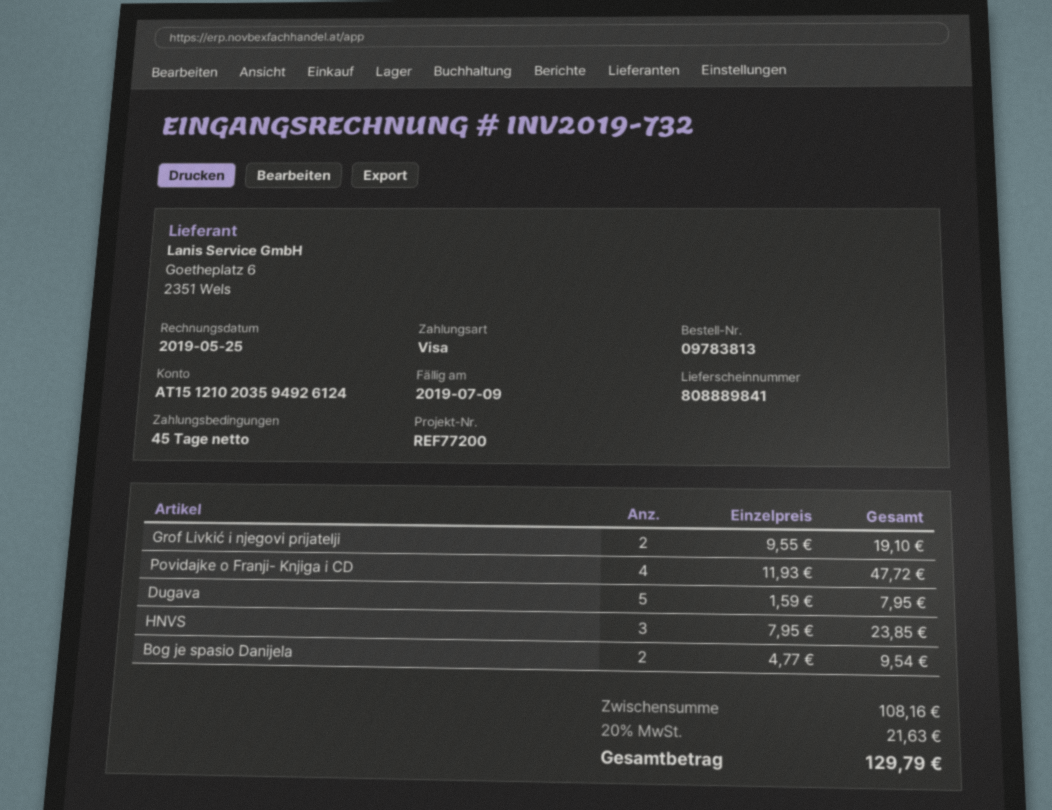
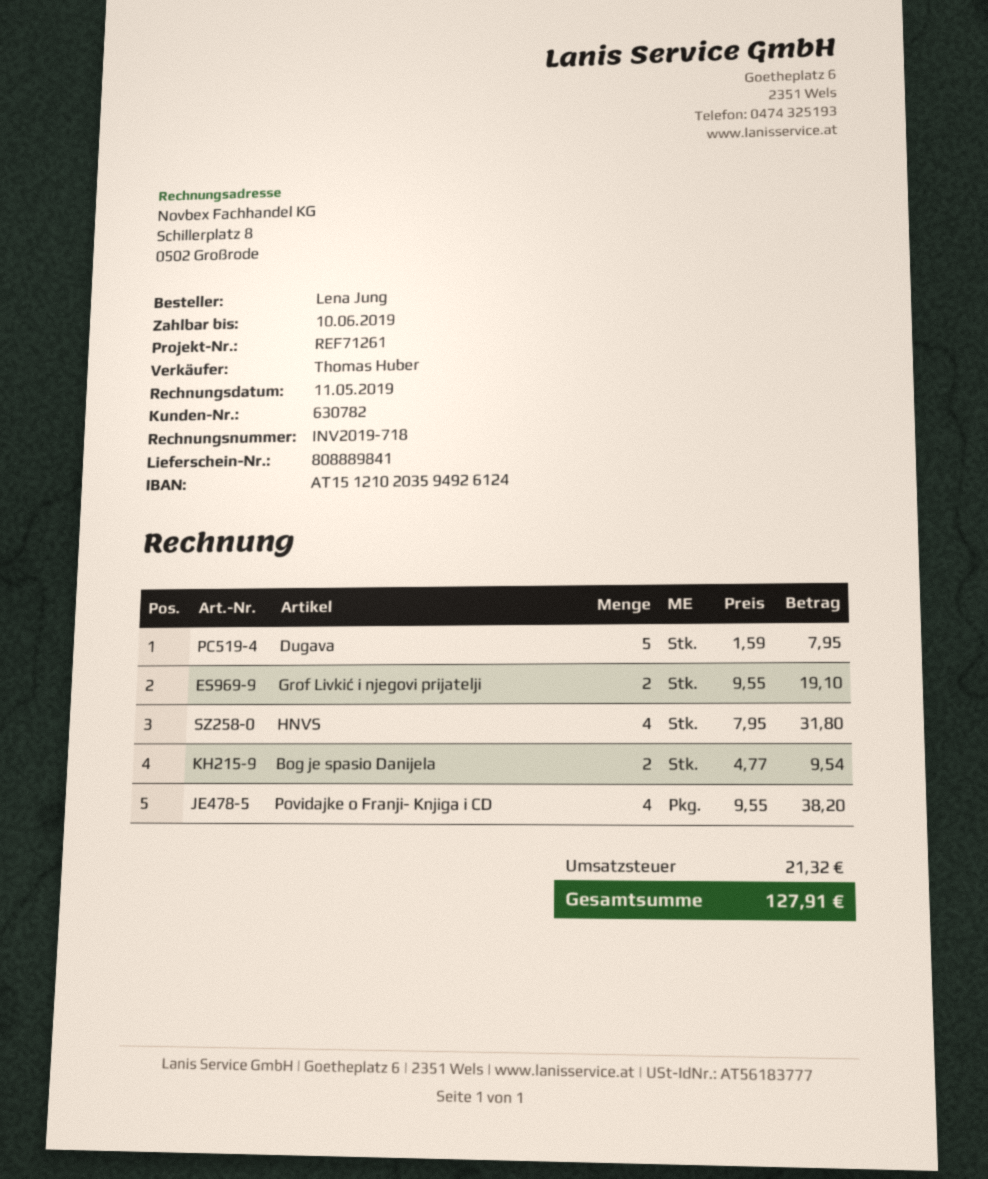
invoice number: INV2019-732 -> INV2019-718
invoice date: 2019-05-25 -> 2019-05-11
due date: 2019-07-09 -> 2019-06-10
reference: REF77200 -> REF71261
Povidajke o Franji- Knjiga i CD: 4 x 11.93 = 47.72 -> 4 x 9.55 = 38.20
HNVS: 3 x 7.95 = 23.85 -> 4 x 7.95 = 31.80
tax: 21.63 -> 21.32
total: 129.79 -> 127.91

